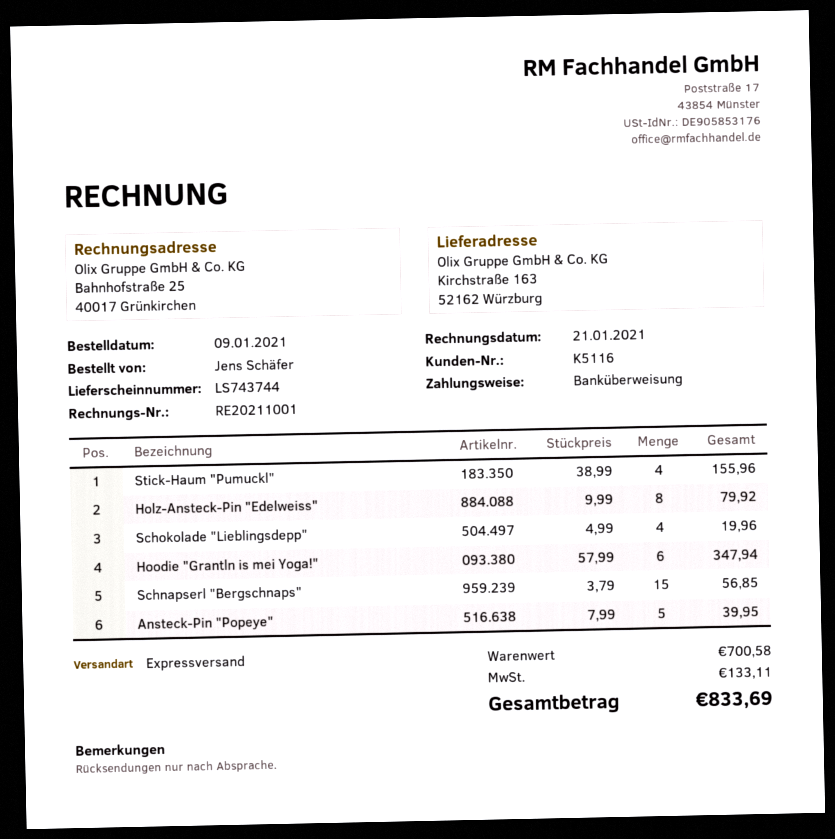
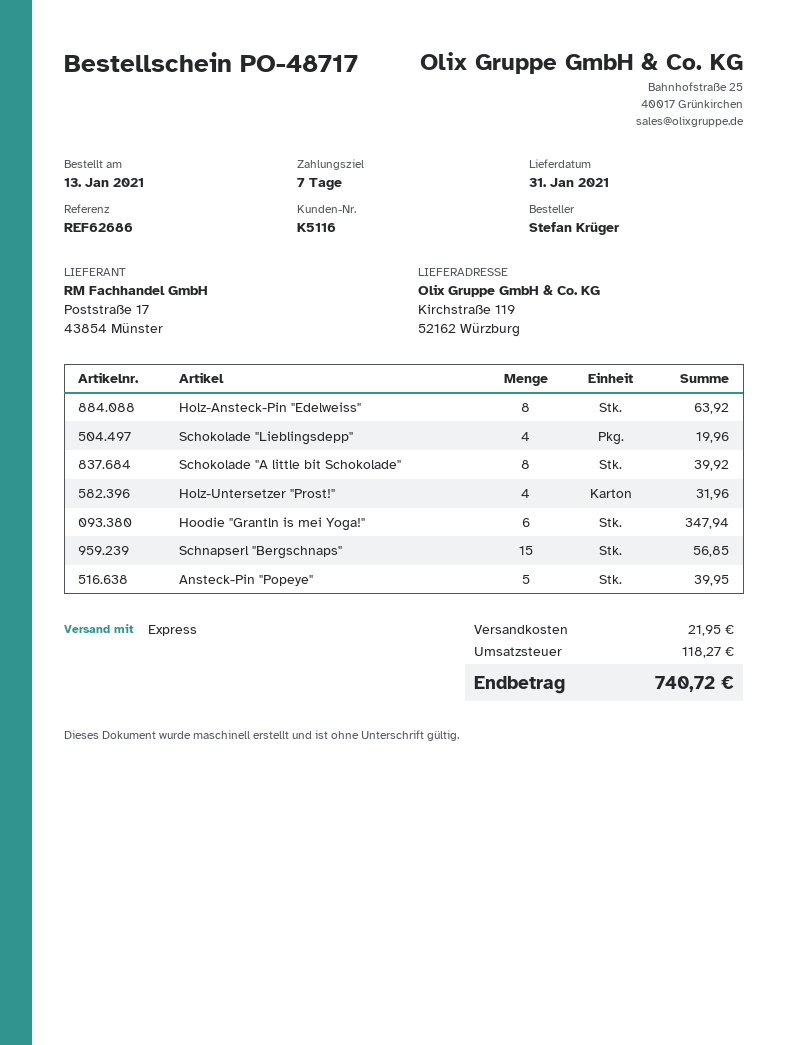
order date: 2021-01-09 -> 2021-01-13
ordered by: Jens Schäfer -> Stefan Krüger
ship to: Kirchstraße 163, 52162 Würzburg -> Kirchstraße 119, 52162 Würzburg
Stick-Haum "Pumuckl": 4 for 155.96 -> none
Holz-Ansteck-Pin "Edelweiss": 8 for 79.92 -> 8 for 63.92
Schokolade "A little bit Schokolade": none -> 8 for 39.92
Holz-Untersetzer "Prost!": none -> 4 for 31.96
shipping: none -> 21.95
tax: 133.11 -> 118.27
total: 833.69 -> 740.72

